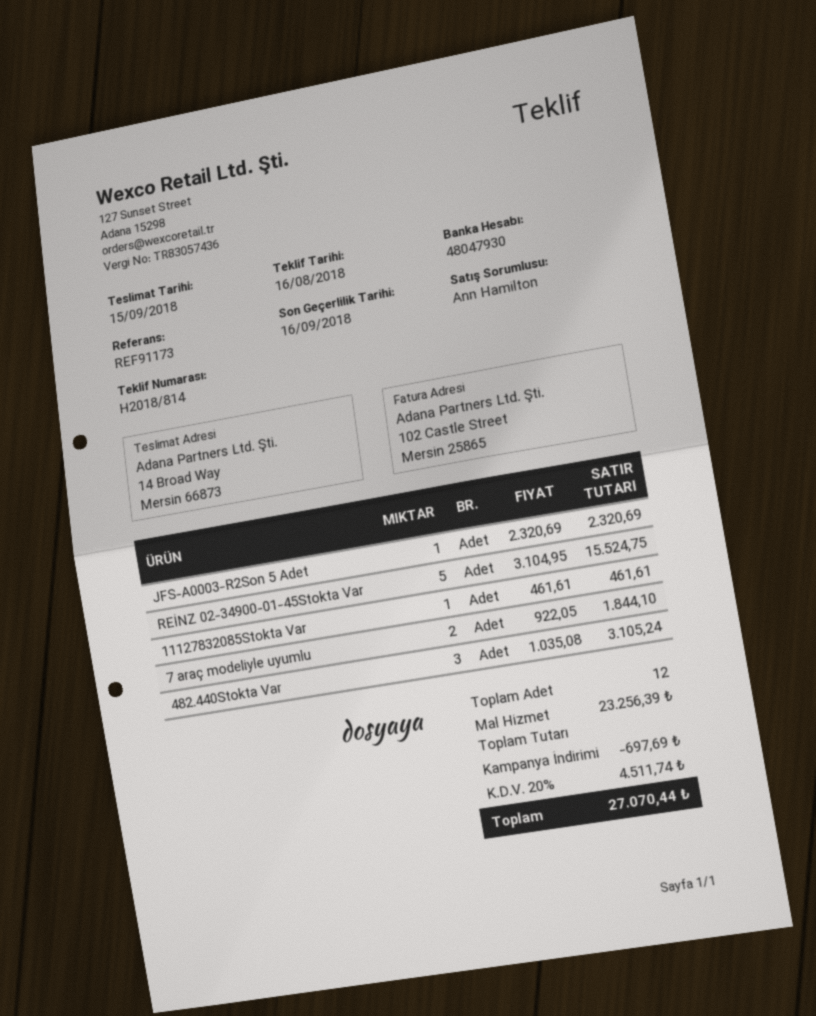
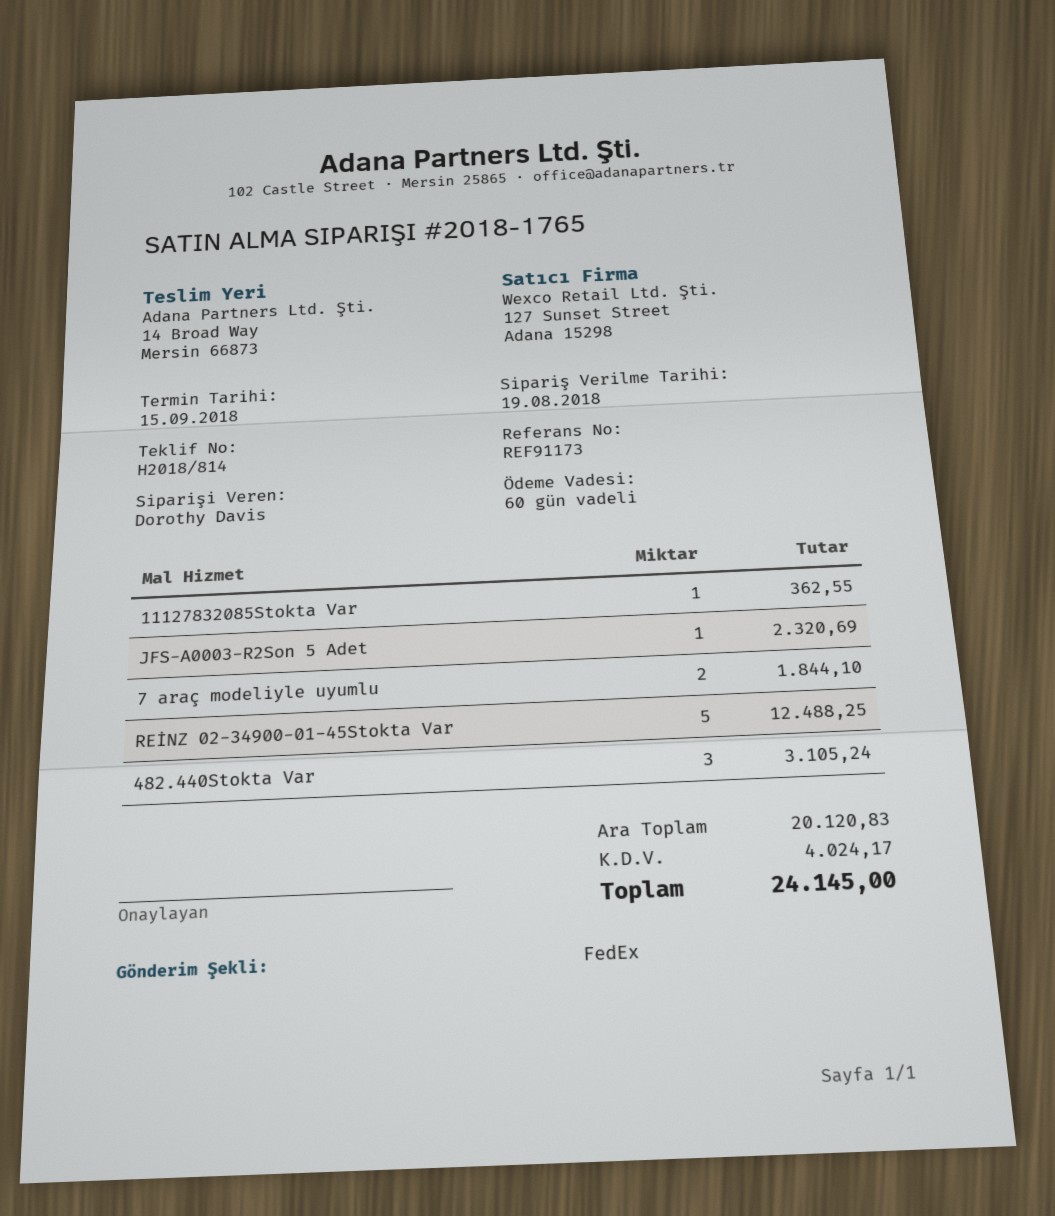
REİNZ 02-34900-01-45Stokta Var: 5 for 15524.75 -> 5 for 12488.25
11127832085Stokta Var: 1 for 461.61 -> 1 for 362.55
subtotal: 23256.39 -> 20120.83
discount: 697.69 -> none
tax: 4511.74 -> 4024.17
total: 27070.44 -> 24145.00

